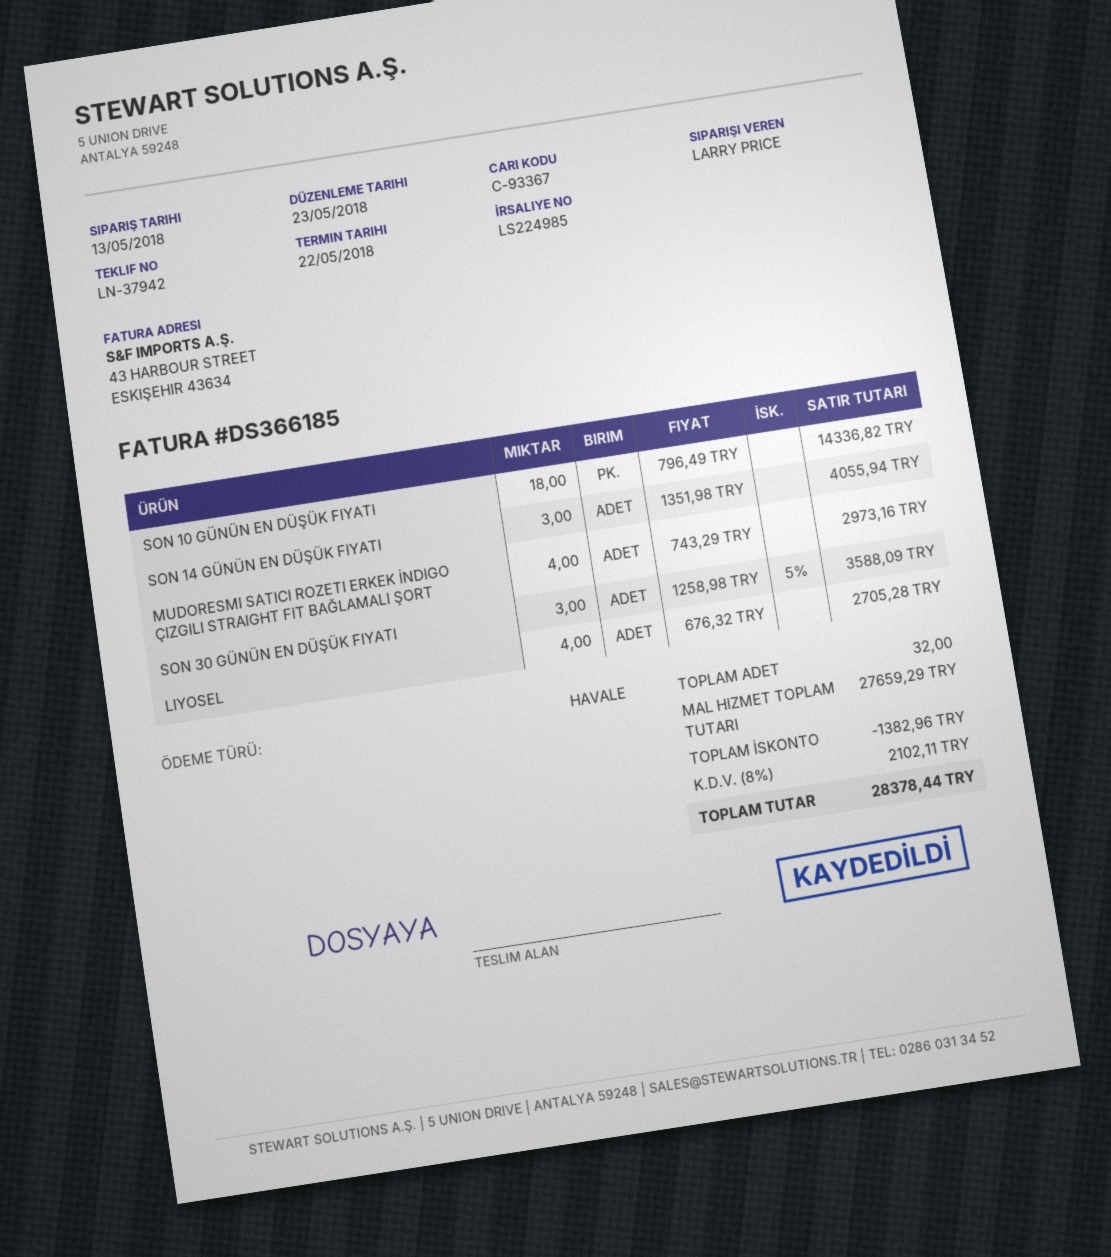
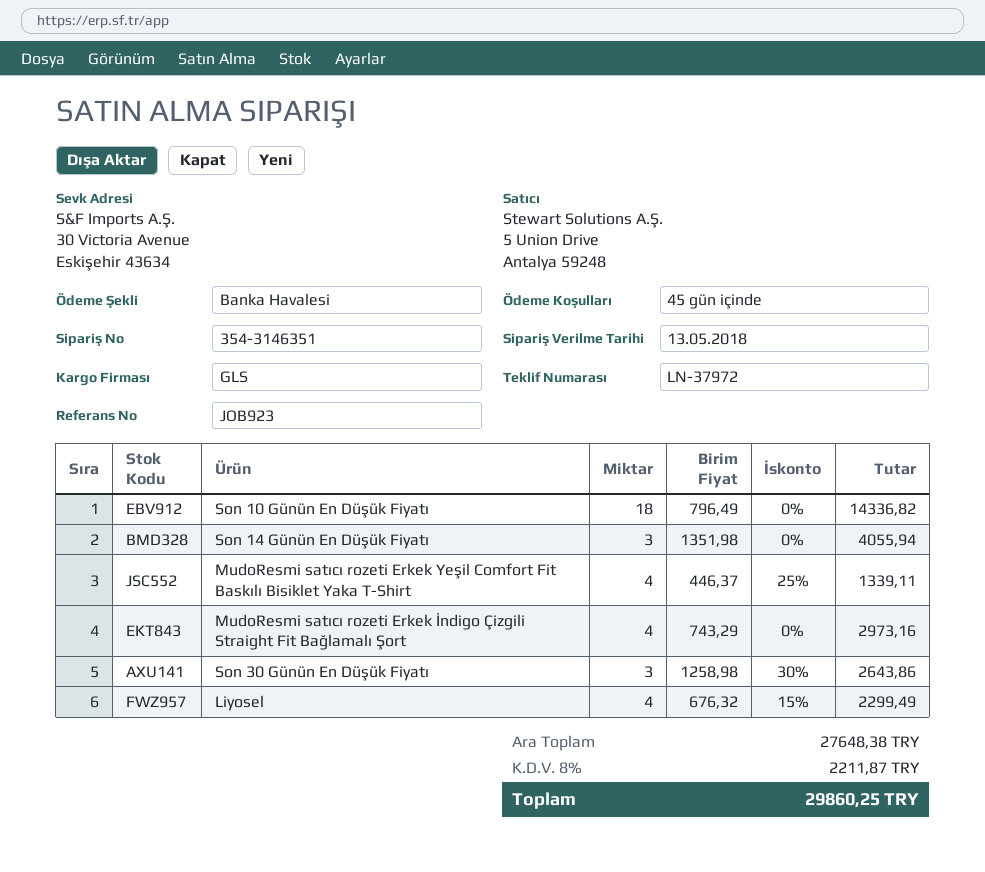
quote number: LN-37942 -> LN-37972
SON 30 GÜNÜN EN DÜŞÜK FIYATI: 3 x 1258.98 - 5% = 3588.09 -> 3 x 1258.98 - 30% = 2643.86
LIYOSEL: 4 x 676.32 = 2705.28 -> 4 x 676.32 - 15% = 2299.49
MudoResmi satıcı rozeti Erkek Yeşil Comfort Fit Baskılı Bisiklet Yaka T-Shirt: none -> 4 x 446.37 - 25% = 1339.11
subtotal: 27659.29 -> 27648.38
discount: 1382.96 -> none
tax: 8% = 2102.11 -> 8% = 2211.87
total: 28378.44 -> 29860.25

